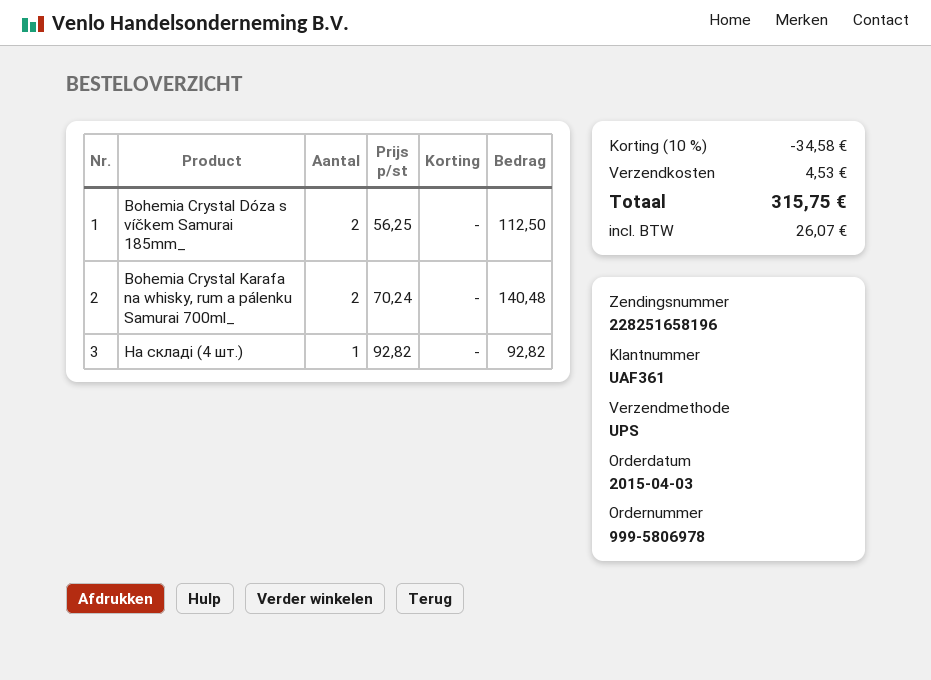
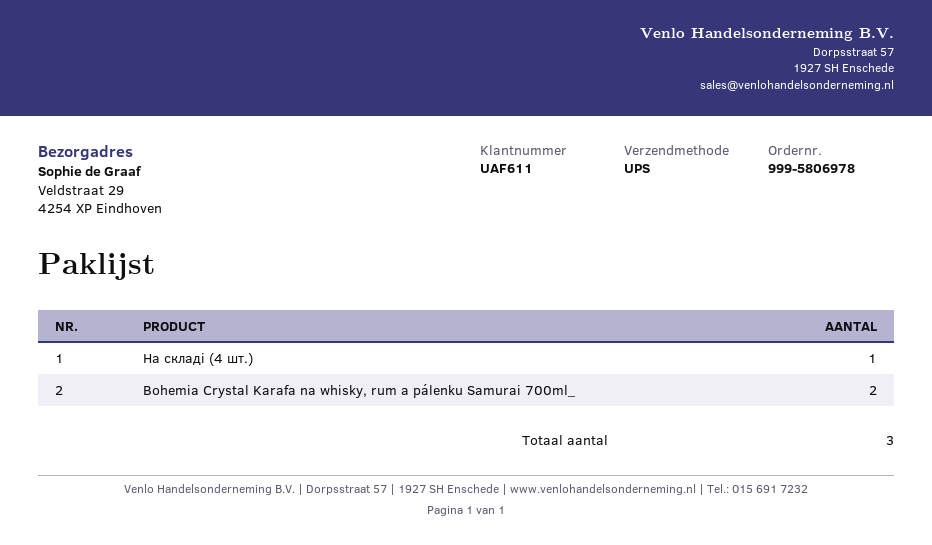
customer number: UAF361 -> UAF611
Bohemia Crystal Dóza s víčkem Samurai 185mm_: 2 -> none

